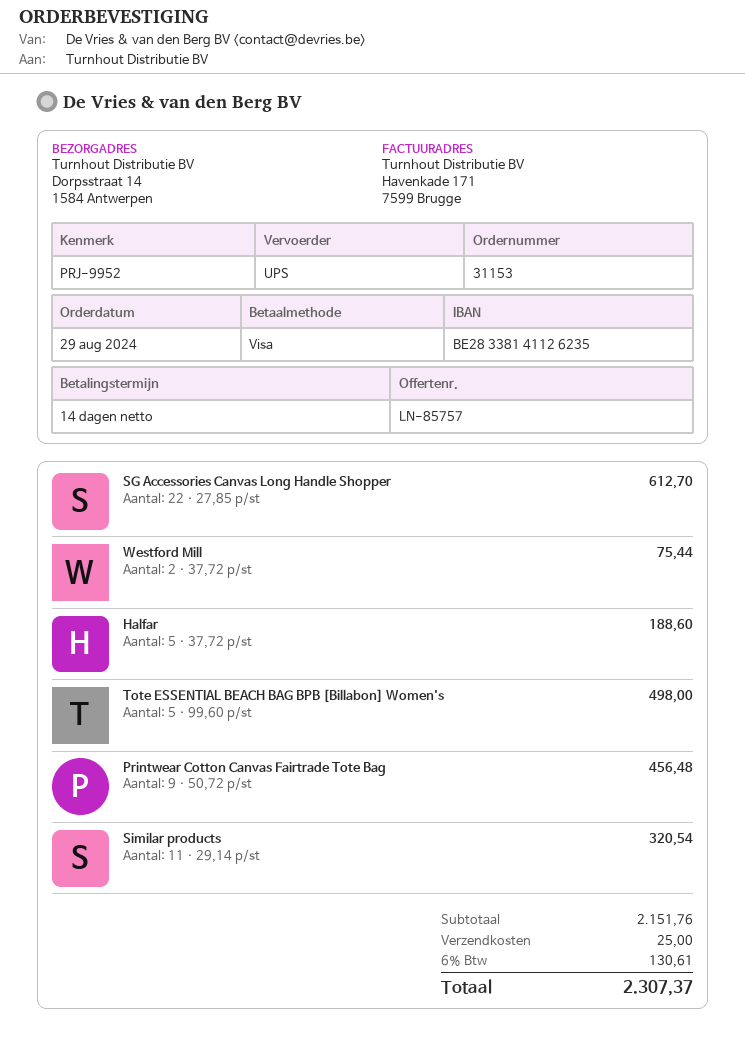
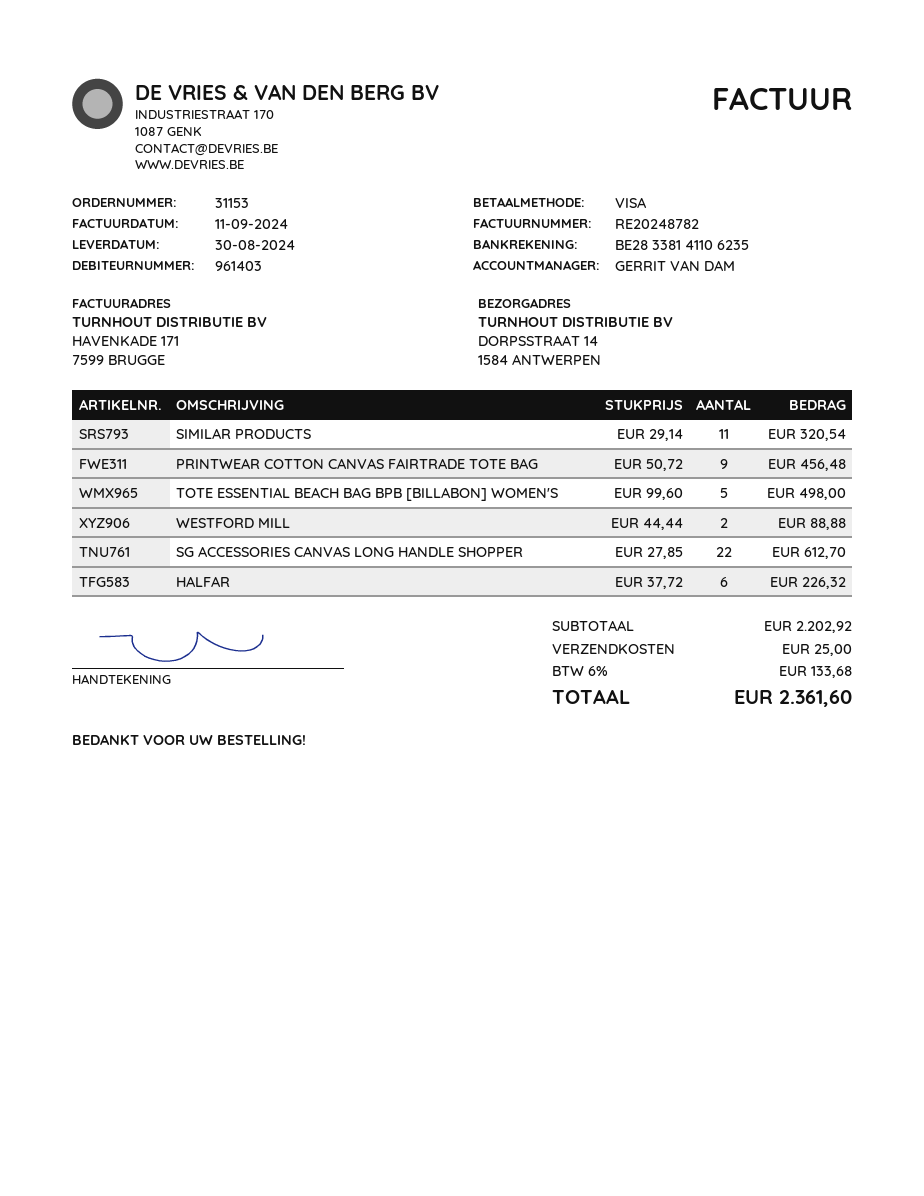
bank account: BE28338141126235 -> BE28338141106235
Westford Mill: 2 x 37.72 = 75.44 -> 2 x 44.44 = 88.88
Halfar: 5 x 37.72 = 188.60 -> 6 x 37.72 = 226.32
subtotal: 2151.76 -> 2202.92
tax: 6% = 130.61 -> 6% = 133.68
total: 2307.37 -> 2361.60

